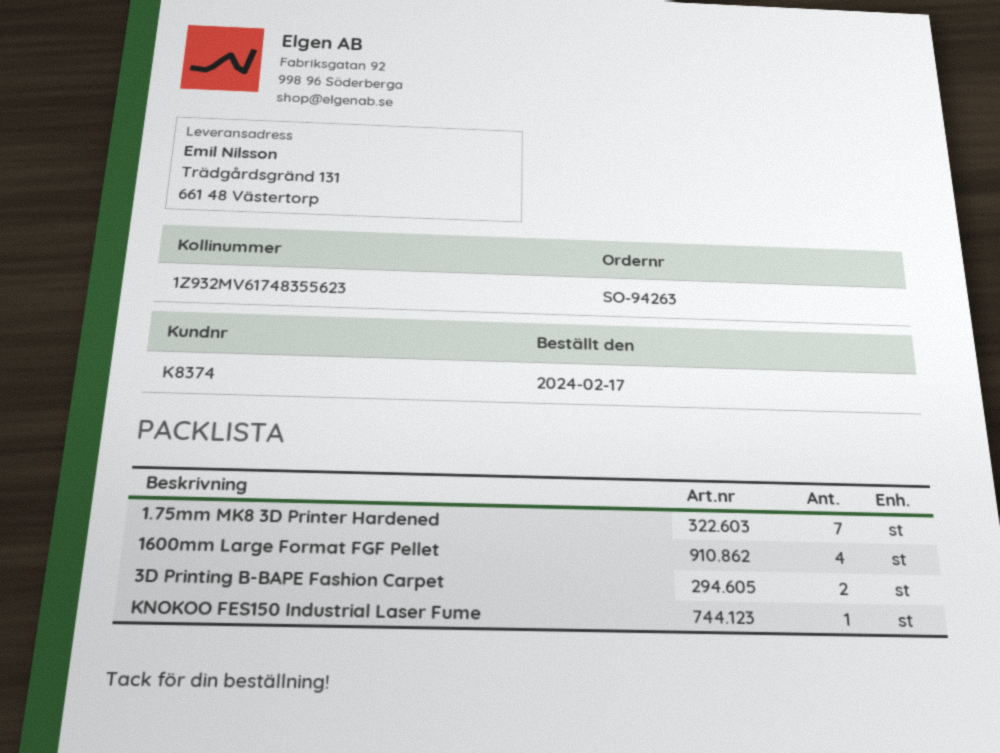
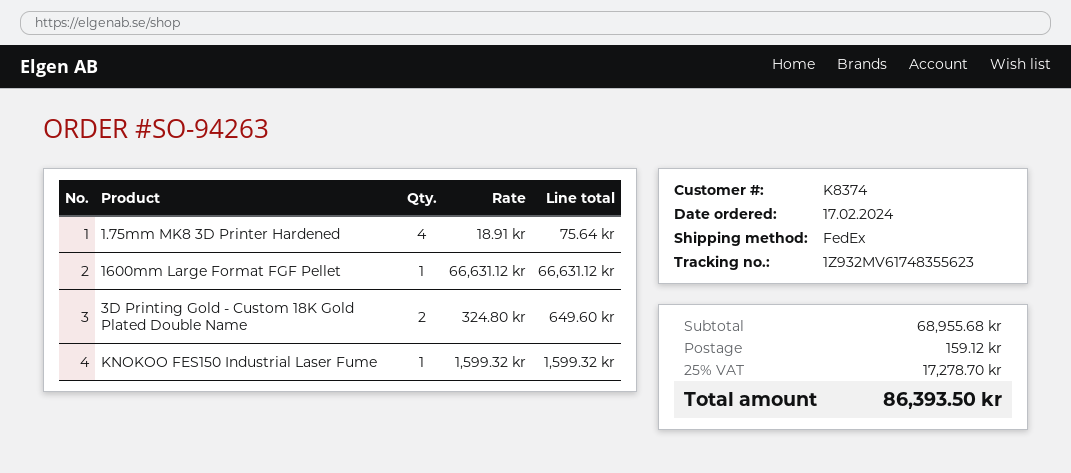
1.75mm MK8 3D Printer Hardened: 7 -> 4
1600mm Large Format FGF Pellet: 4 -> 1
3D Printing B-BAPE Fashion Carpet: 2 -> none
3D Printing Gold - Custom 18K Gold Plated Double Name: none -> 2

